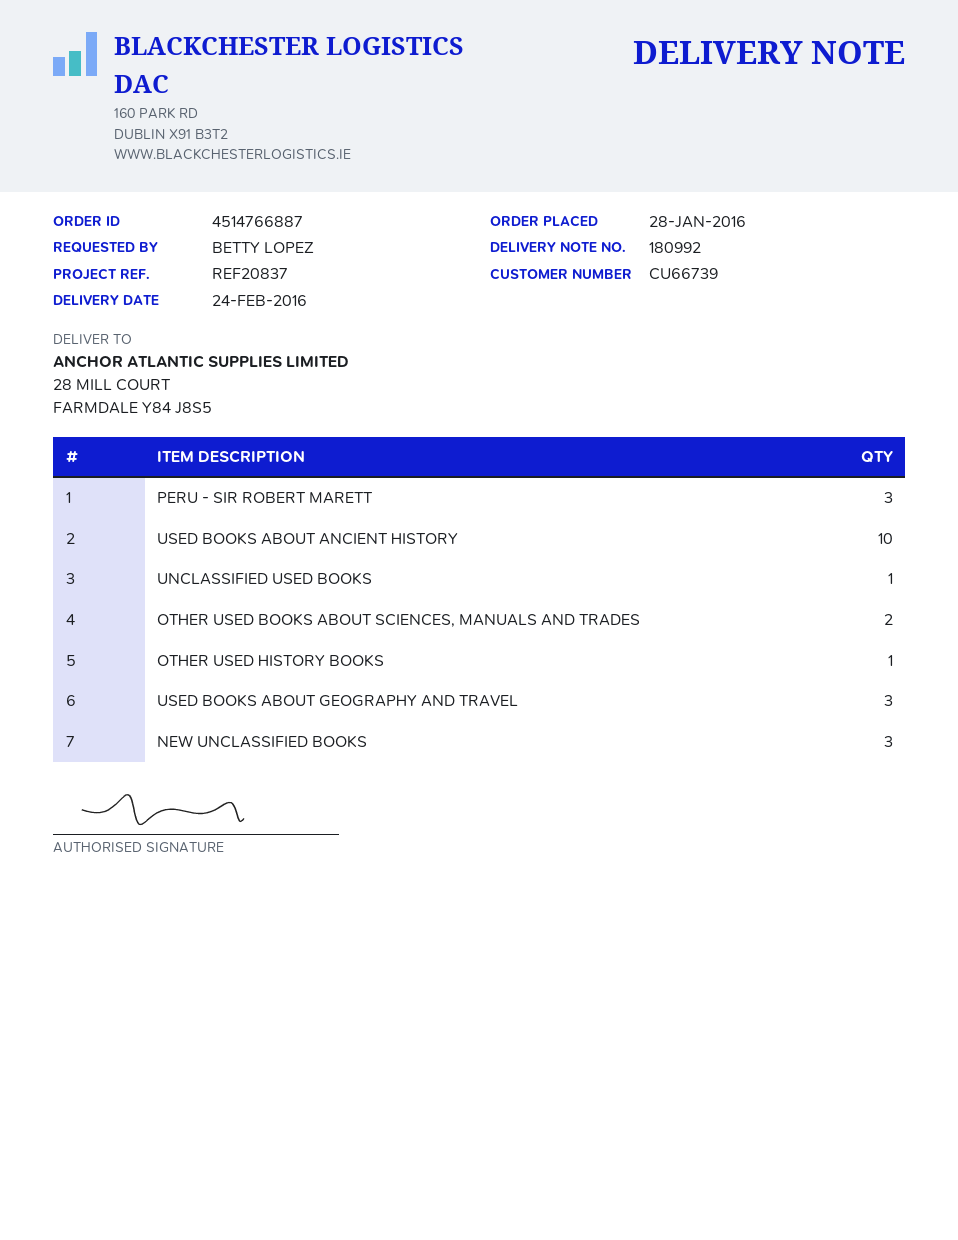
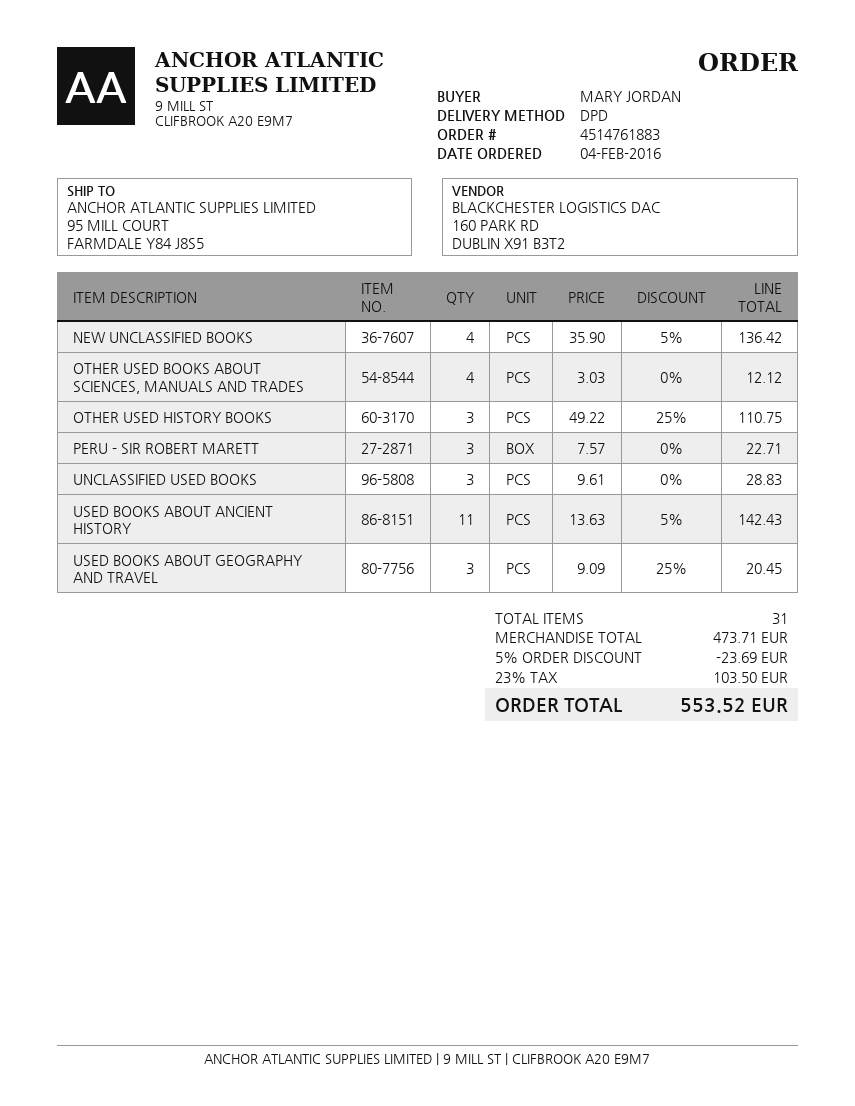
order number: 4514766887 -> 4514761883
order date: 2016-01-28 -> 2016-02-04
ordered by: BETTY LOPEZ -> MARY JORDAN
ship to: 28 MILL COURT, FARMDALE Y84 J8S5 -> 95 MILL COURT, FARMDALE Y84 J8S5
USED BOOKS ABOUT ANCIENT HISTORY: 10 -> 11
UNCLASSIFIED USED BOOKS: 1 -> 3
OTHER USED BOOKS ABOUT SCIENCES, MANUALS AND TRADES: 2 -> 4
OTHER USED HISTORY BOOKS: 1 -> 3
NEW UNCLASSIFIED BOOKS: 3 -> 4

